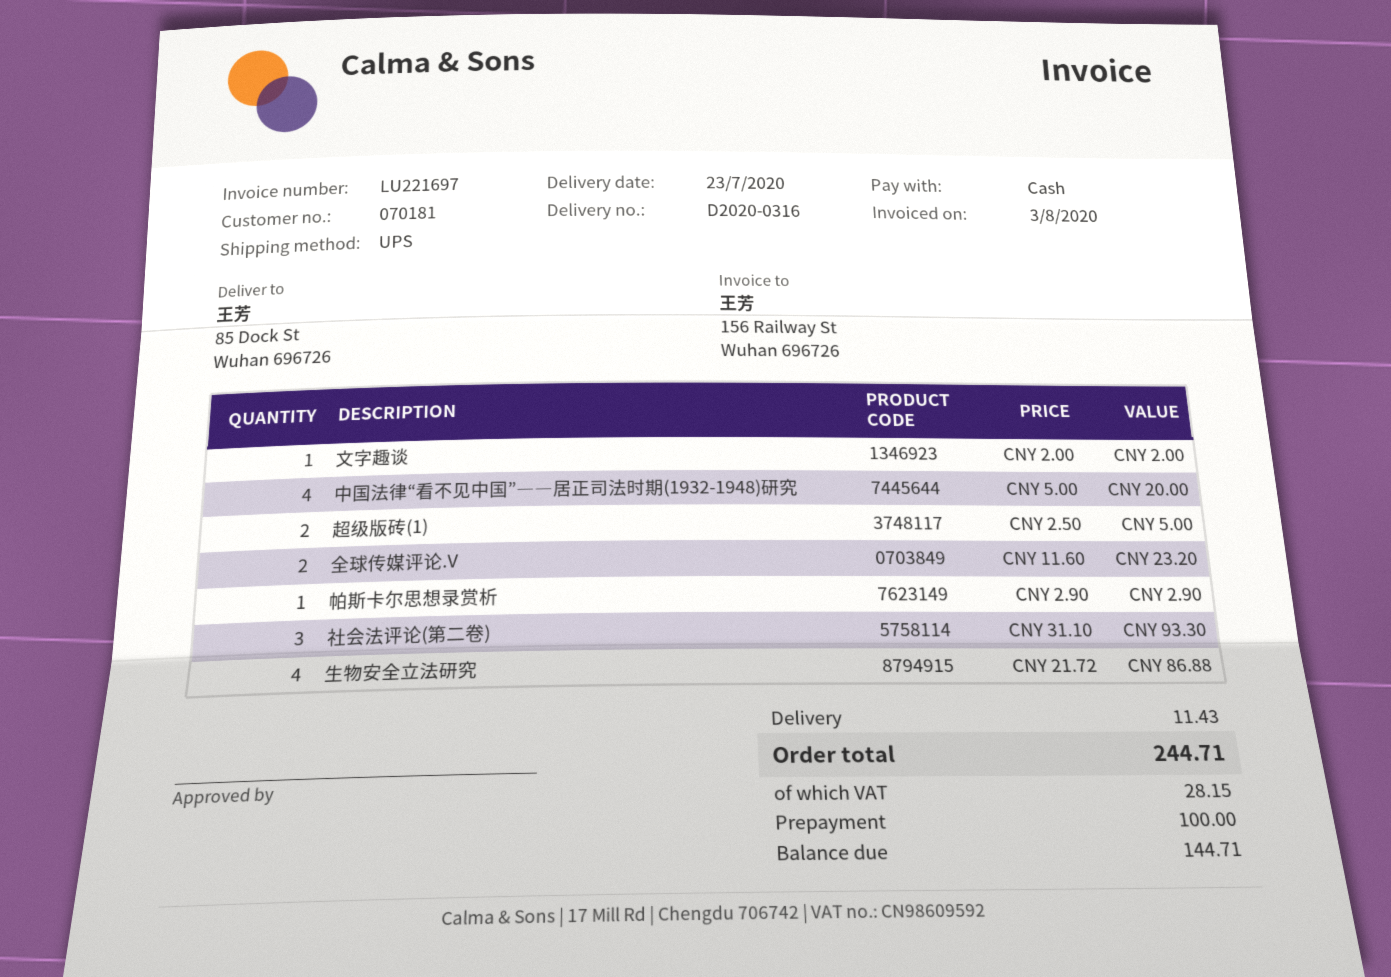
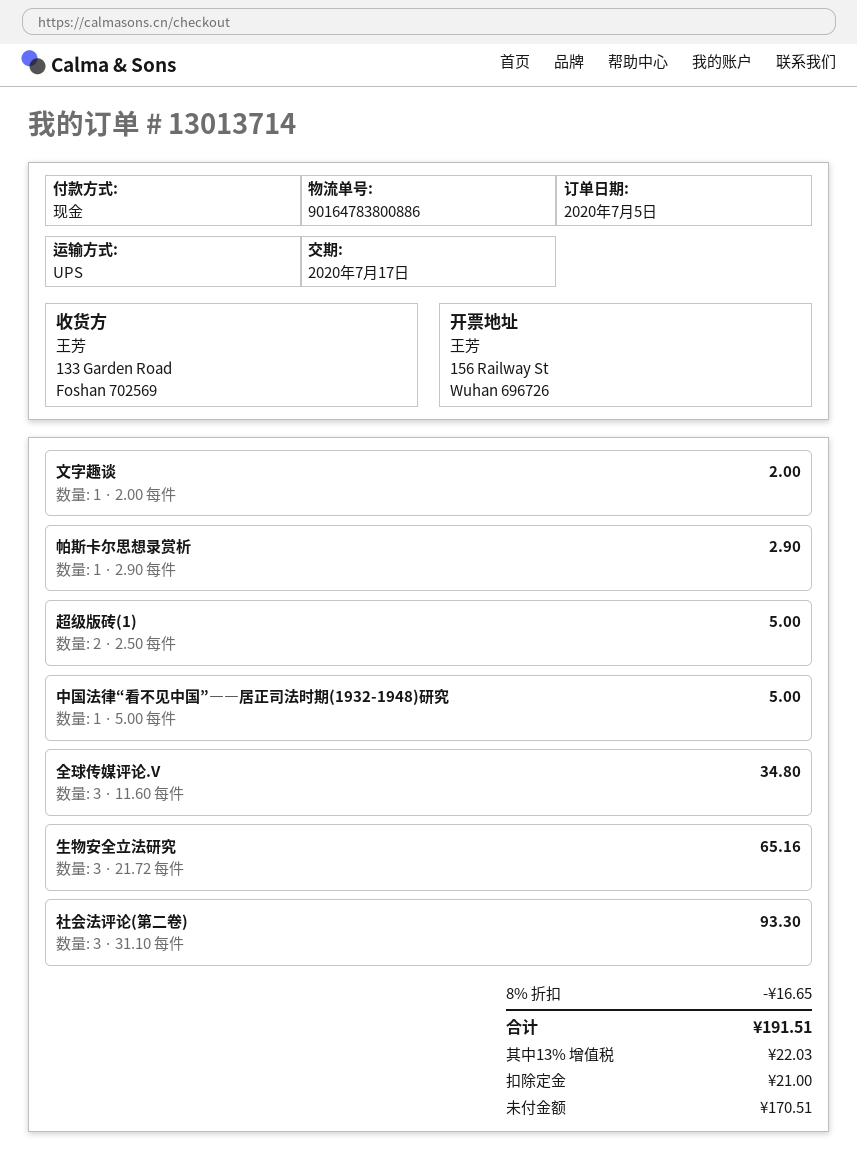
delivery date: 2020-07-23 -> 2020-07-17
ship to: 85 Dock St, Wuhan 696726 -> 133 Garden Road, Foshan 702569
中国法律“看不见中国”――居正司法时期(1932-1948)研究: 4 x 5.00 = 20.00 -> 1 x 5.00 = 5.00
全球传媒评论.V: 2 x 11.60 = 23.20 -> 3 x 11.60 = 34.80
生物安全立法研究: 4 x 21.72 = 86.88 -> 3 x 21.72 = 65.16
discount: none -> 8% = 16.65
shipping: 11.43 -> none
tax: 28.15 -> 22.03
total: 244.71 -> 191.51
deposit: 100.00 -> 21.00
balance: 144.71 -> 170.51

